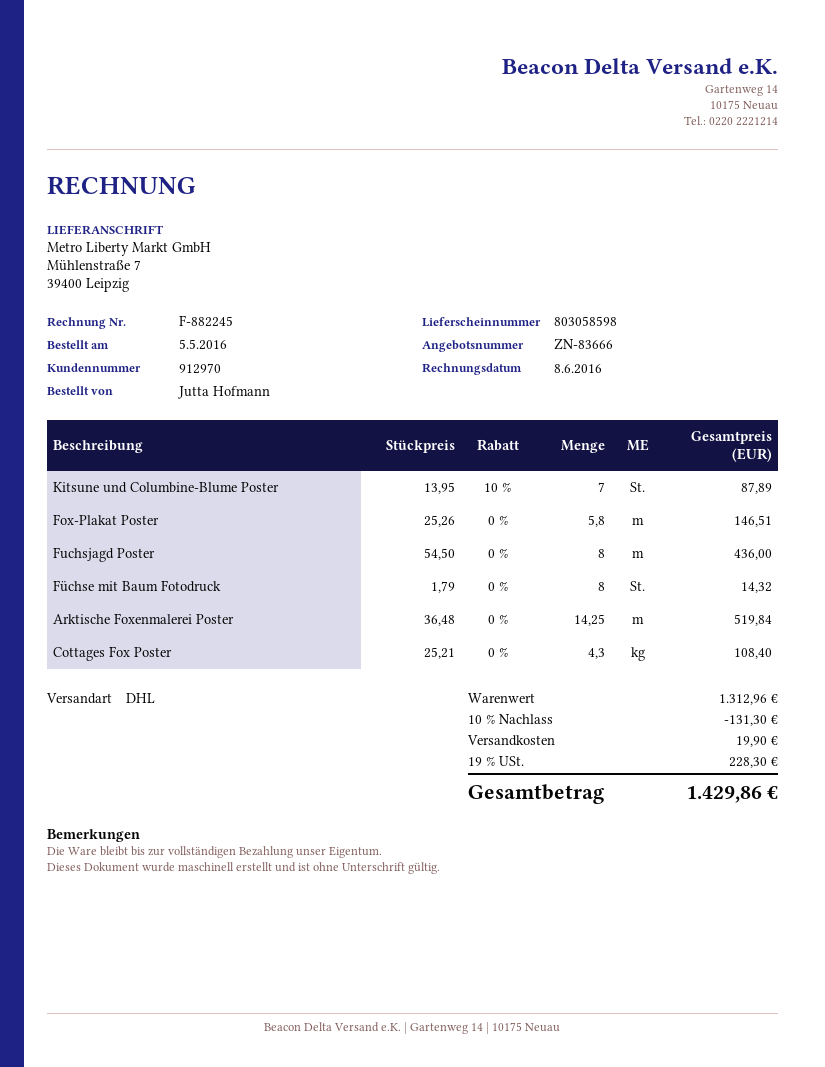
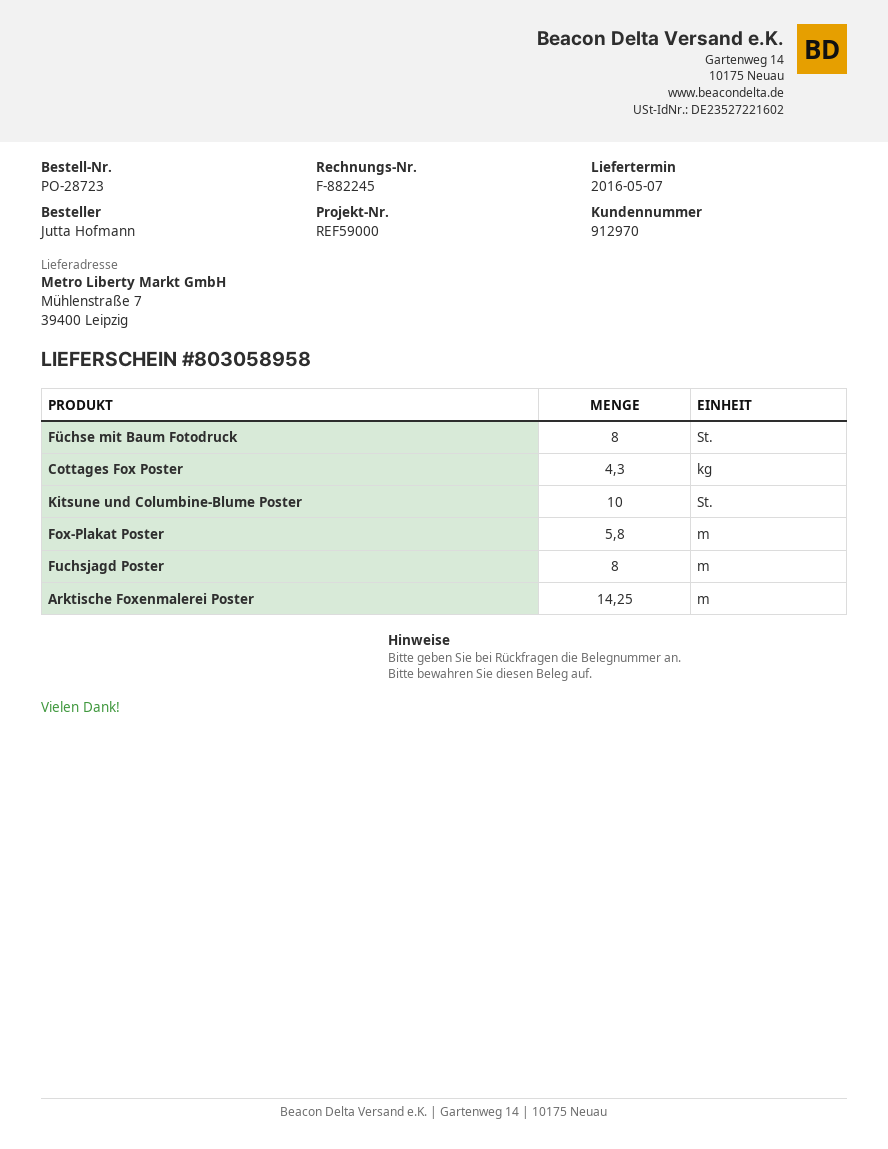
delivery note number: 803058598 -> 803058958
Kitsune und Columbine-Blume Poster: 7 -> 10

